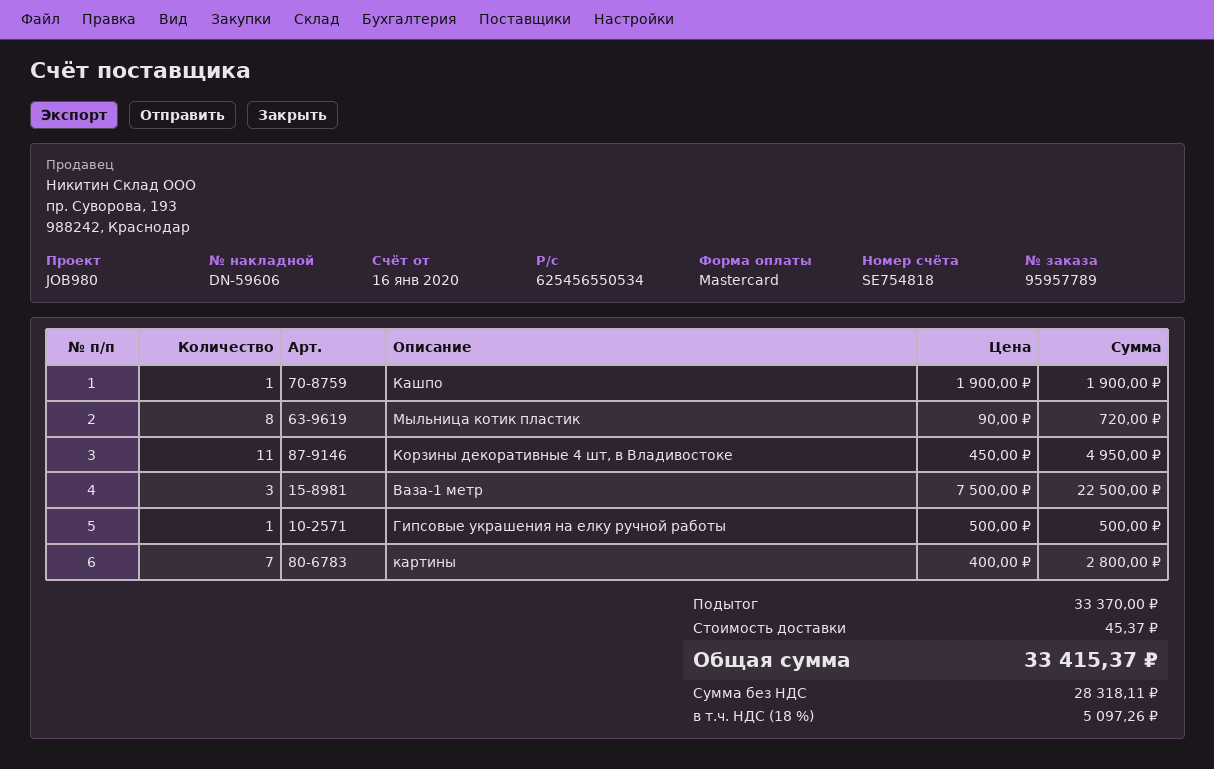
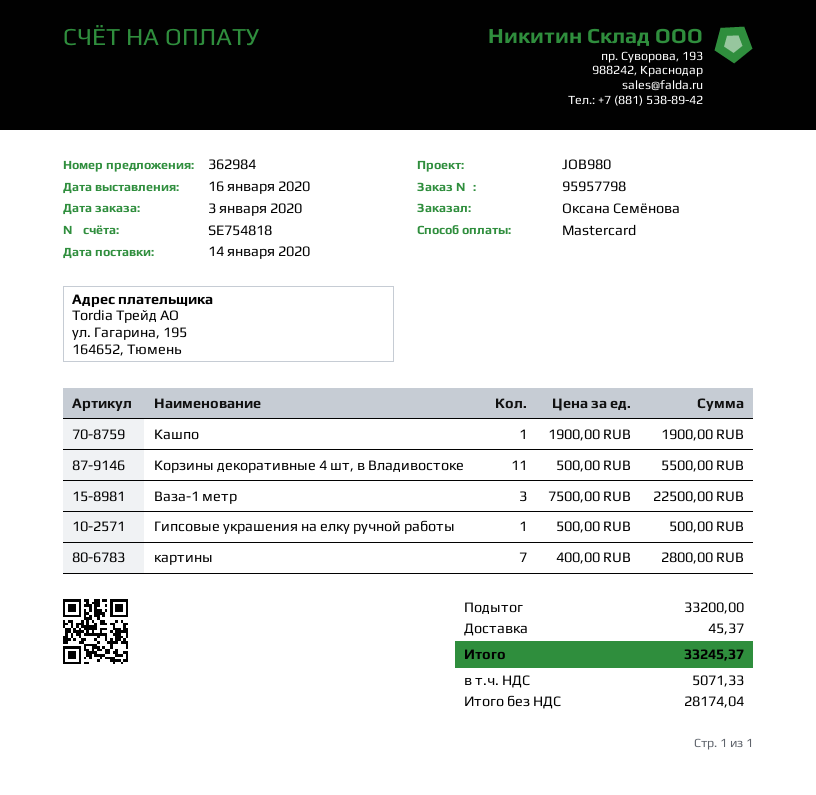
order number: 95957789 -> 95957798
Мыльница котик пластик: 8 x 90.00 = 720.00 -> none
Корзины декоративные 4 шт, в Владивостоке: 11 x 450.00 = 4950.00 -> 11 x 500.00 = 5500.00
subtotal: 33370.00 -> 33200.00
net: 28318.11 -> 28174.04
tax: 5097.26 -> 5071.33
total: 33415.37 -> 33245.37

